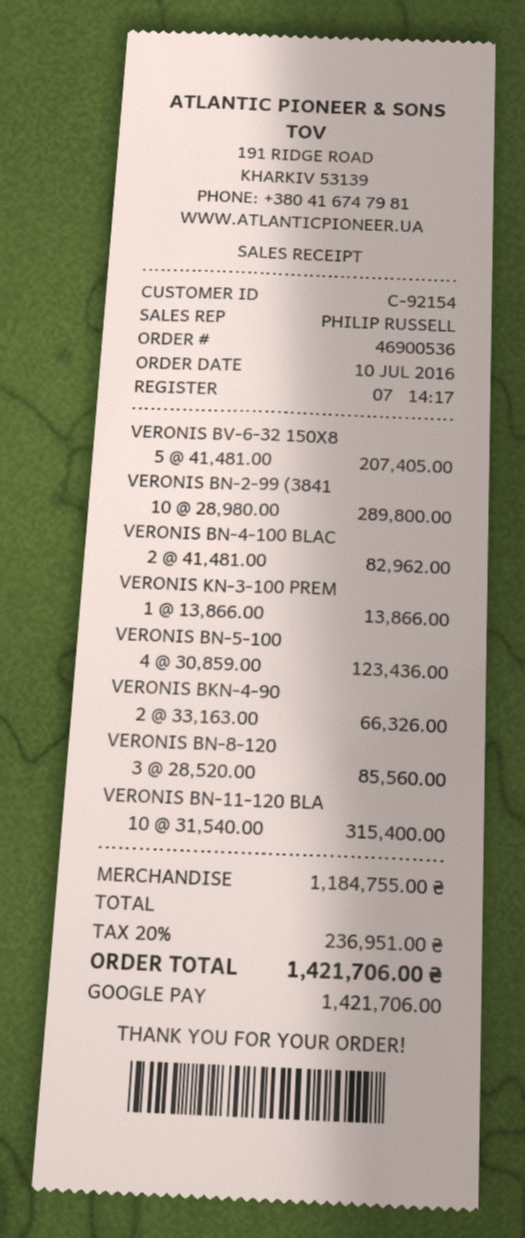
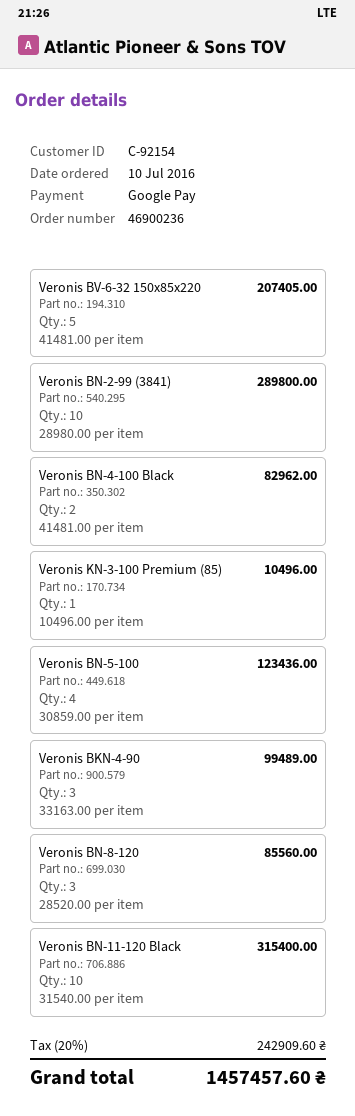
order number: 46900536 -> 46900236
VERONIS KN-3-100 PREM: 1 x 13866.00 = 13866.00 -> 1 x 10496.00 = 10496.00
VERONIS BKN-4-90: 2 x 33163.00 = 66326.00 -> 3 x 33163.00 = 99489.00
tax: 20% = 236951.00 -> 20% = 242909.60
total: 1421706.00 -> 1457457.60

